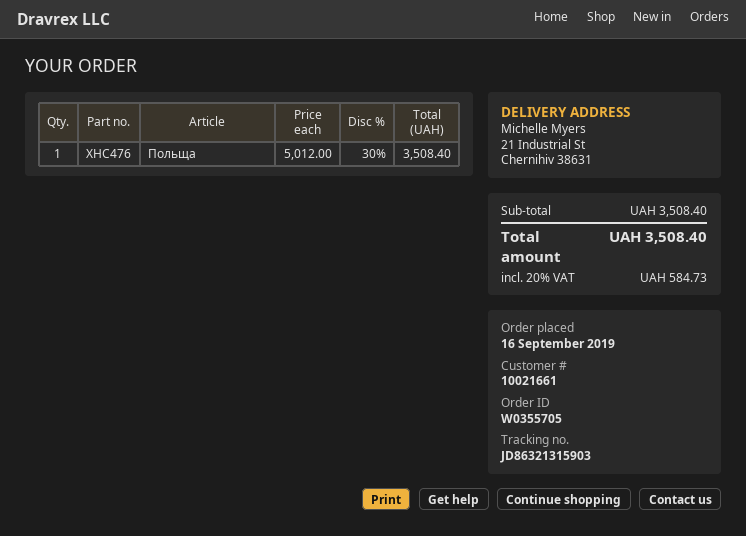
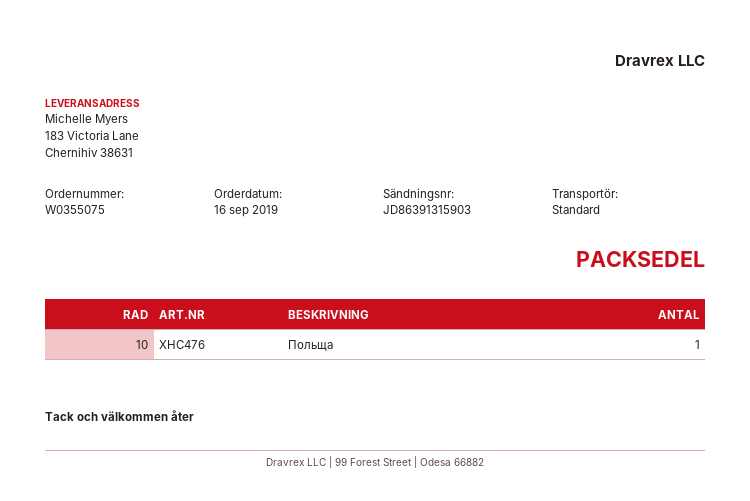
order number: W0355705 -> W0355075
tracking number: JD86321315903 -> JD86391315903
ship to: 21 Industrial St, Chernihiv 38631 -> 183 Victoria Lane, Chernihiv 38631

